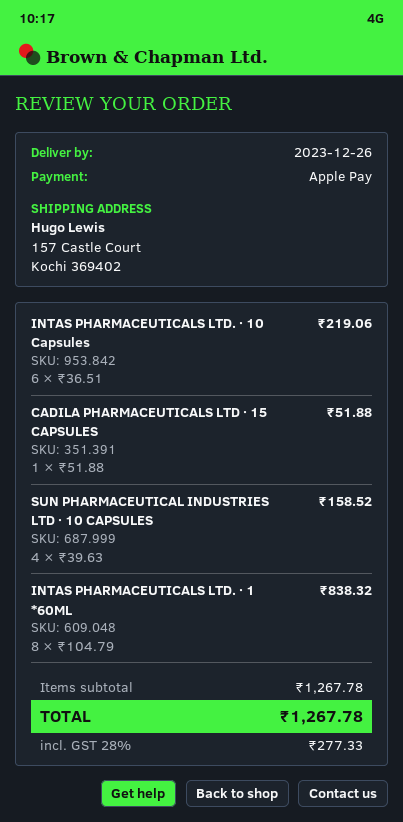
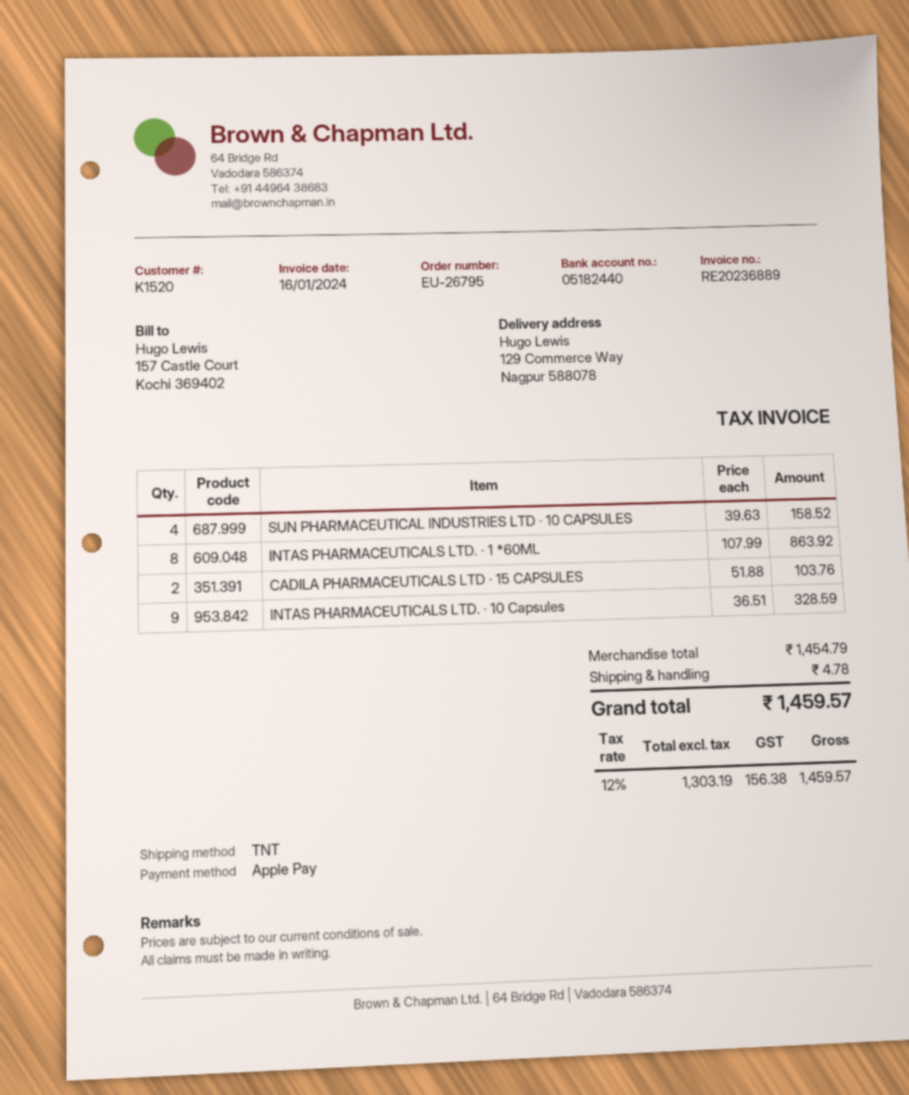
ship to: 157 Castle Court, Kochi 369402 -> 129 Commerce Way, Nagpur 588078
INTAS PHARMACEUTICALS LTD. · 10 Capsules: 6 x 36.51 = 219.06 -> 9 x 36.51 = 328.59
CADILA PHARMACEUTICALS LTD · 15 CAPSULES: 1 x 51.88 = 51.88 -> 2 x 51.88 = 103.76
INTAS PHARMACEUTICALS LTD. · 1 *60ML: 8 x 104.79 = 838.32 -> 8 x 107.99 = 863.92
subtotal: 1267.78 -> 1454.79
shipping: none -> 4.78
tax: 28% = 277.33 -> 12% = 156.38
total: 1267.78 -> 1459.57

